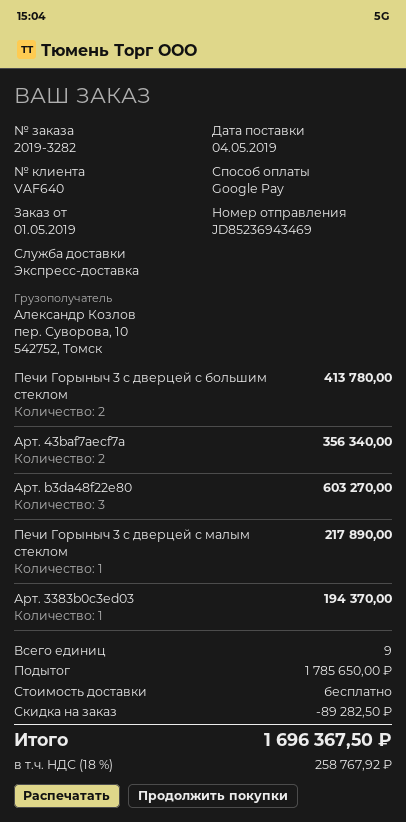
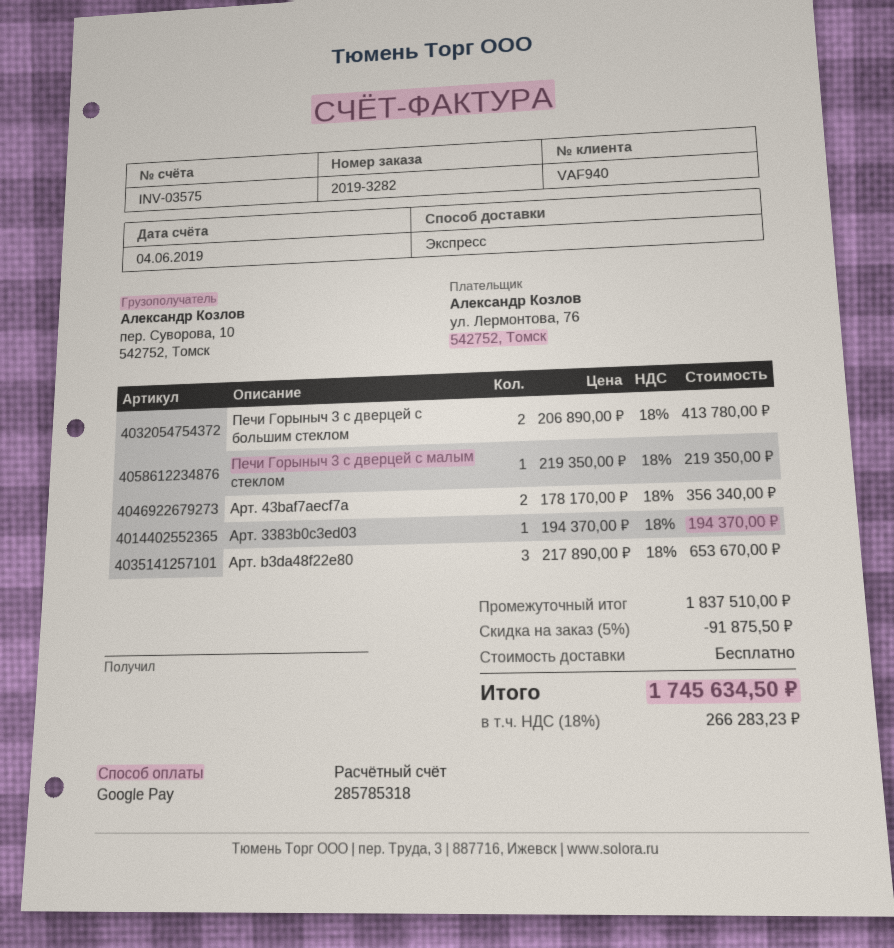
customer number: VAF640 -> VAF940
Арт. b3da48f22e80: 3 for 603270.00 -> 3 for 653670.00
Печи Горыныч 3 с дверцей с малым стеклом: 1 for 217890.00 -> 1 for 219350.00
subtotal: 1785650.00 -> 1837510.00
discount: 89282.50 -> 91875.50
tax: 18% = 258767.92 -> 18% = 266283.23
total: 1696367.50 -> 1745634.50

